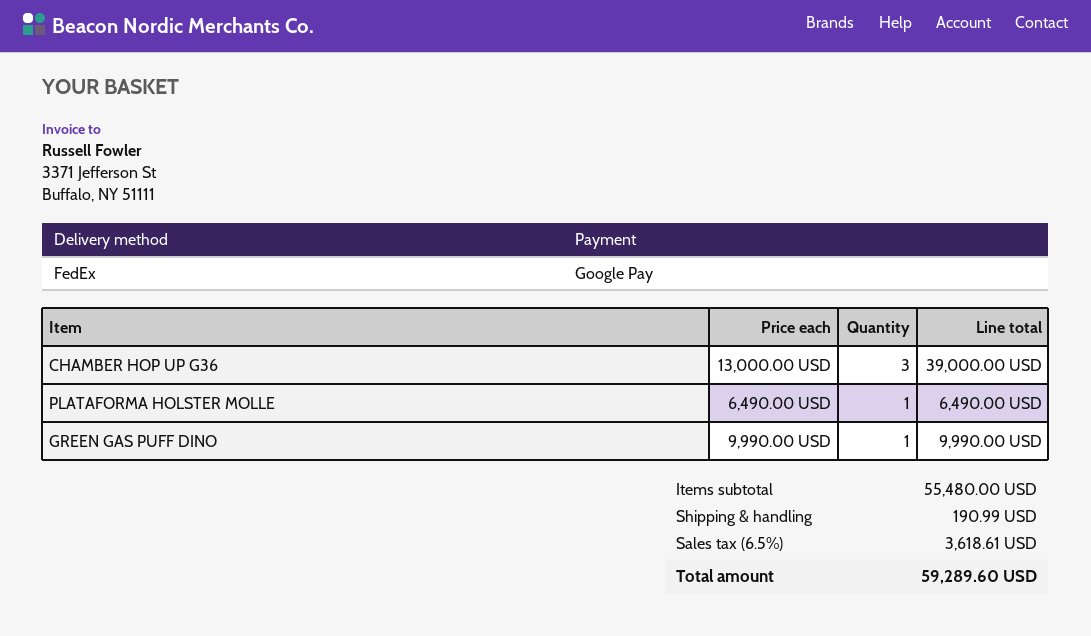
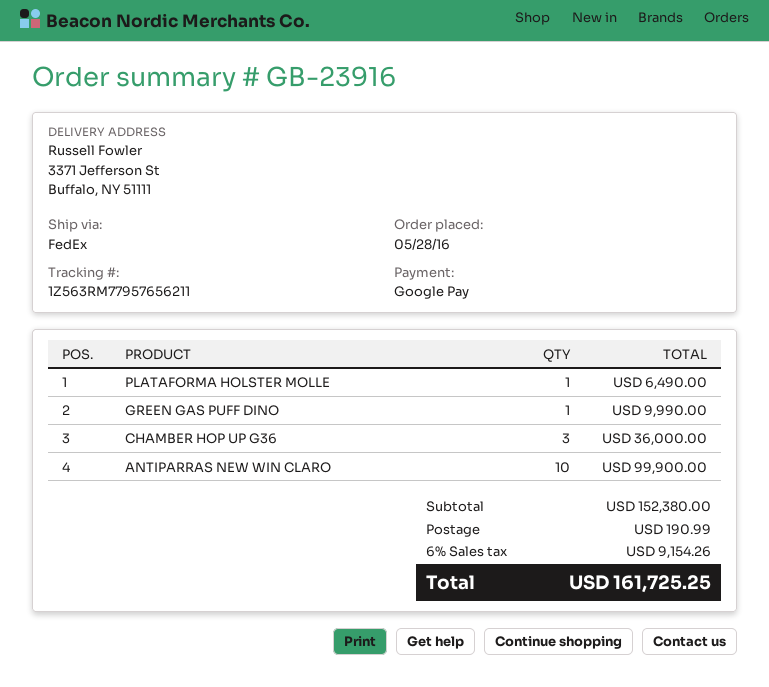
CHAMBER HOP UP G36: 3 for 39000.00 -> 3 for 36000.00
ANTIPARRAS NEW WIN CLARO: none -> 10 for 99900.00
subtotal: 55480.00 -> 152380.00
tax: 6.5% = 3618.61 -> 6% = 9154.26
total: 59289.60 -> 161725.25

